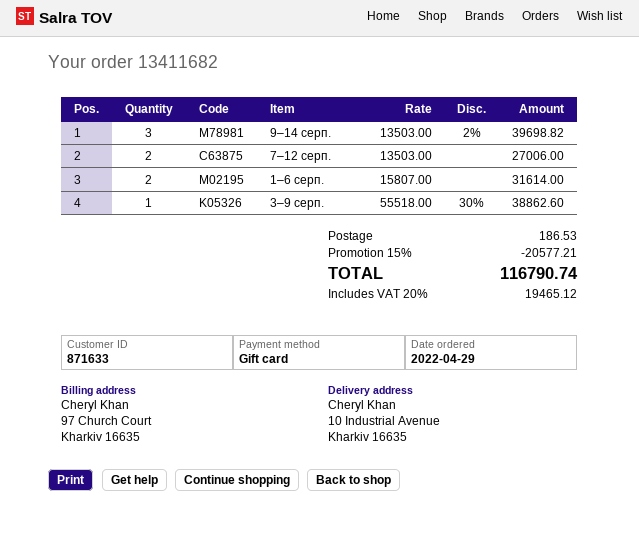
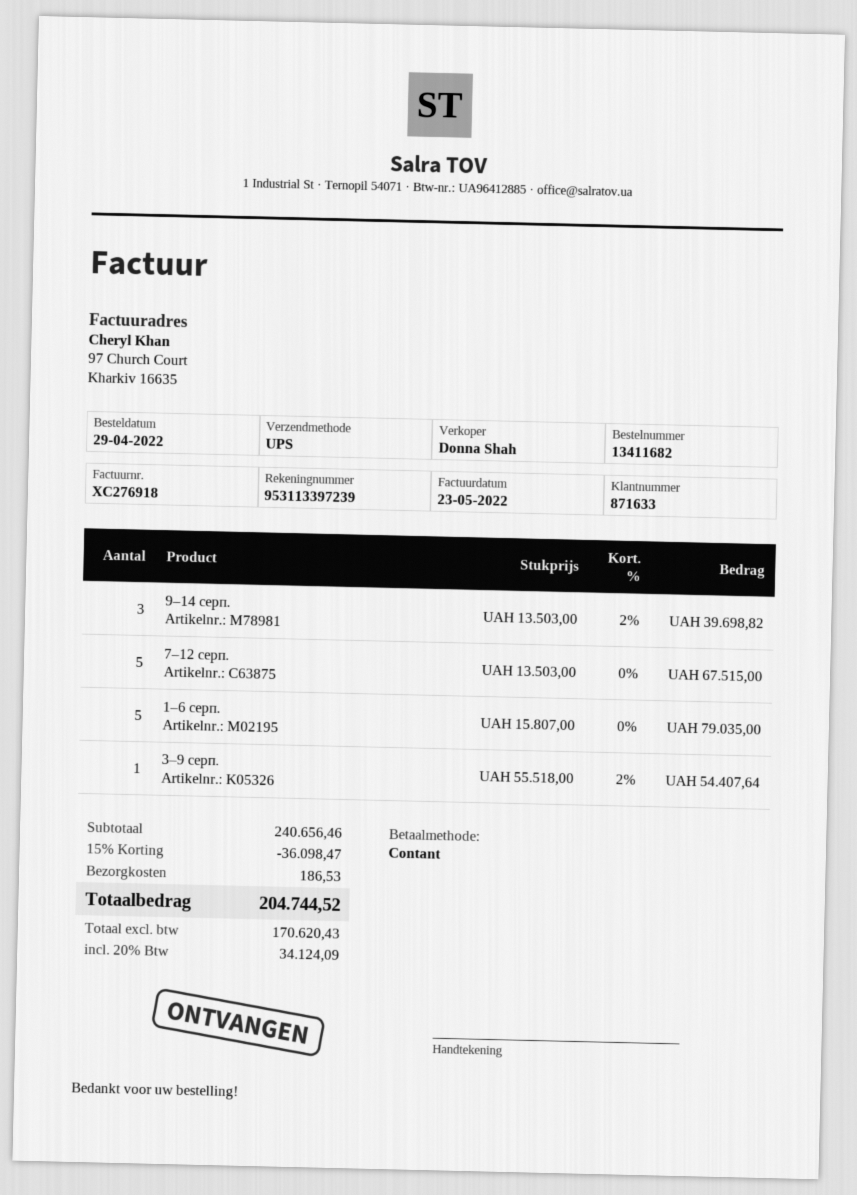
payment method: gift card -> cash
7–12 серп.: 2 x 13503.00 = 27006.00 -> 5 x 13503.00 = 67515.00
1–6 серп.: 2 x 15807.00 = 31614.00 -> 5 x 15807.00 = 79035.00
3–9 серп.: 1 x 55518.00 - 30% = 38862.60 -> 1 x 55518.00 - 2% = 54407.64
discount: 15% = 20577.21 -> 15% = 36098.47
tax: 20% = 19465.12 -> 20% = 34124.09
total: 116790.74 -> 204744.52

